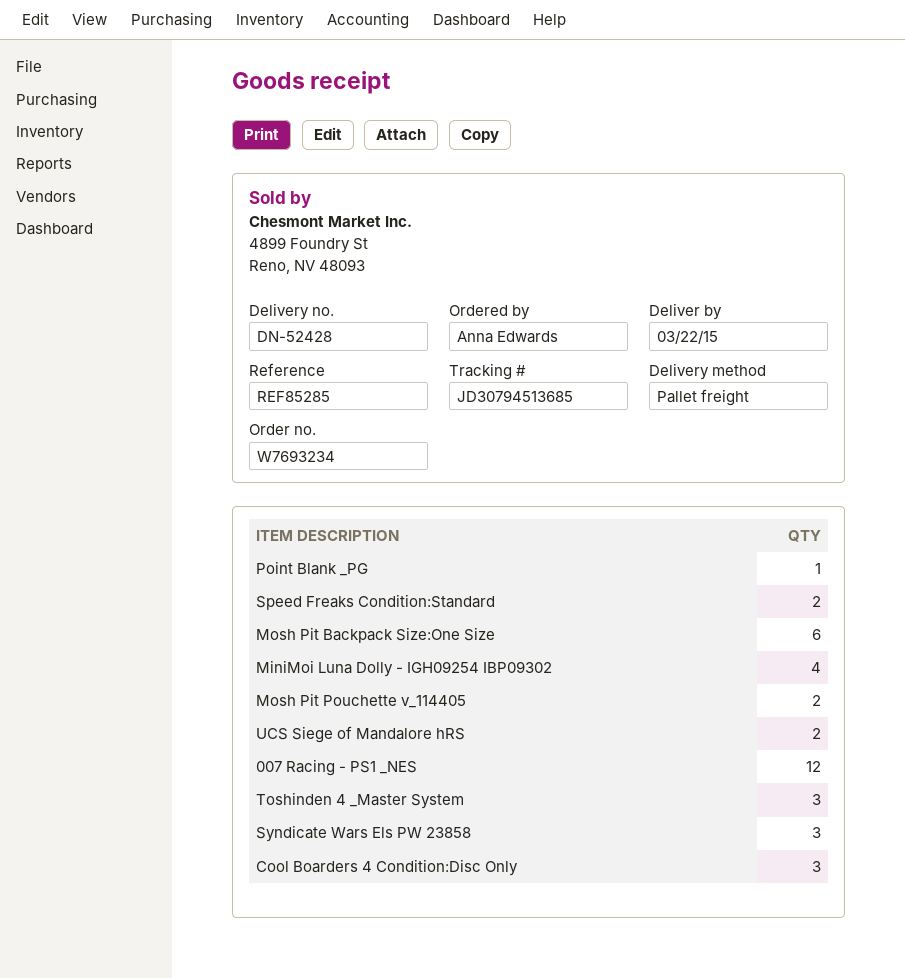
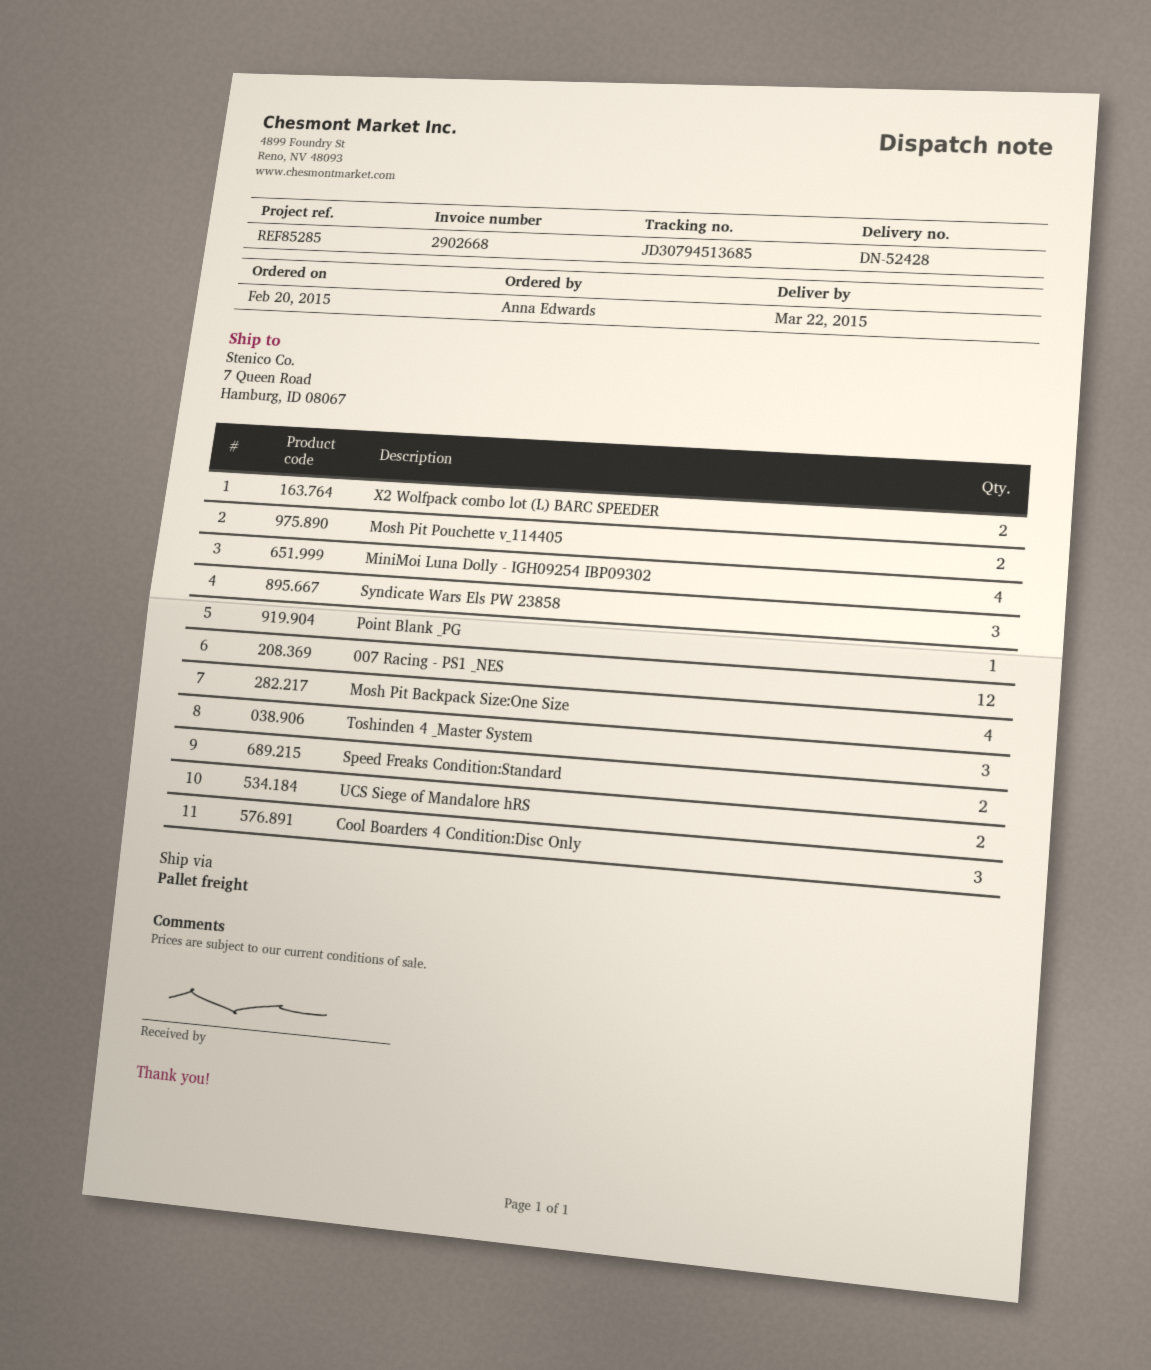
Mosh Pit Backpack Size:One Size: 6 -> 4
X2 Wolfpack combo lot (L) BARC SPEEDER: none -> 2

